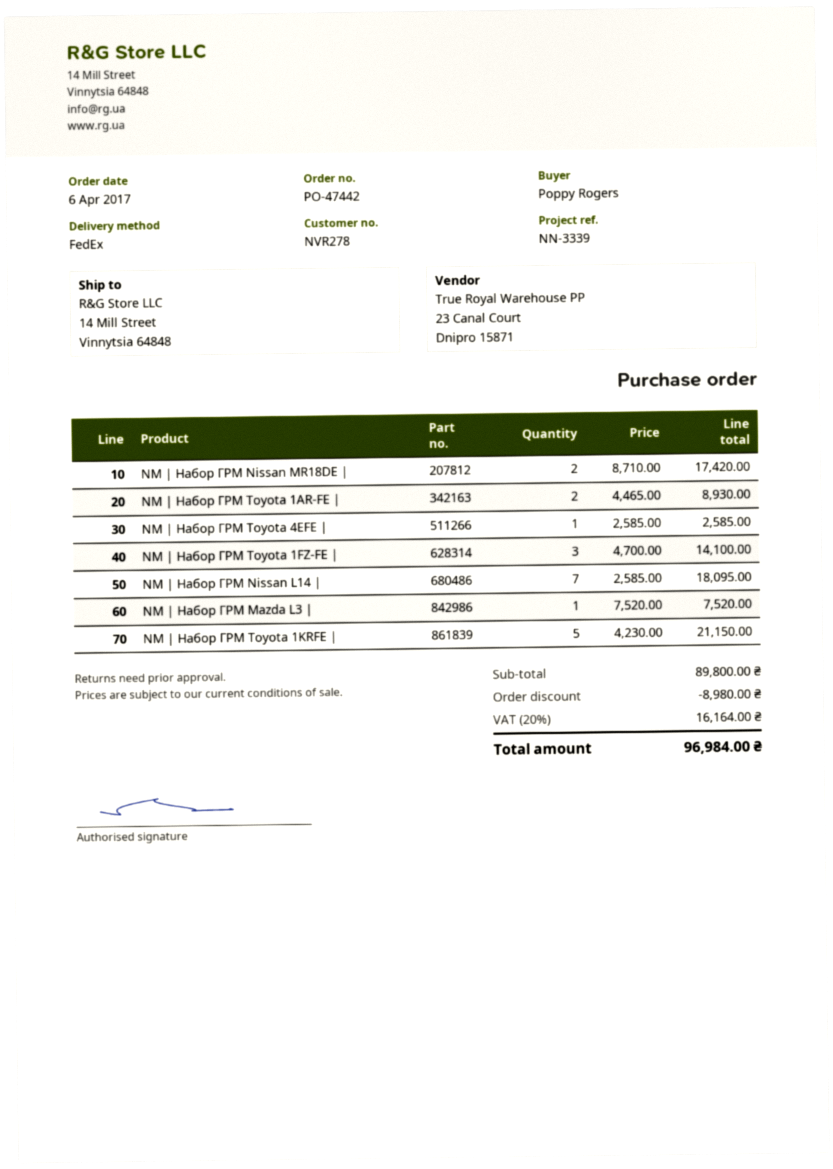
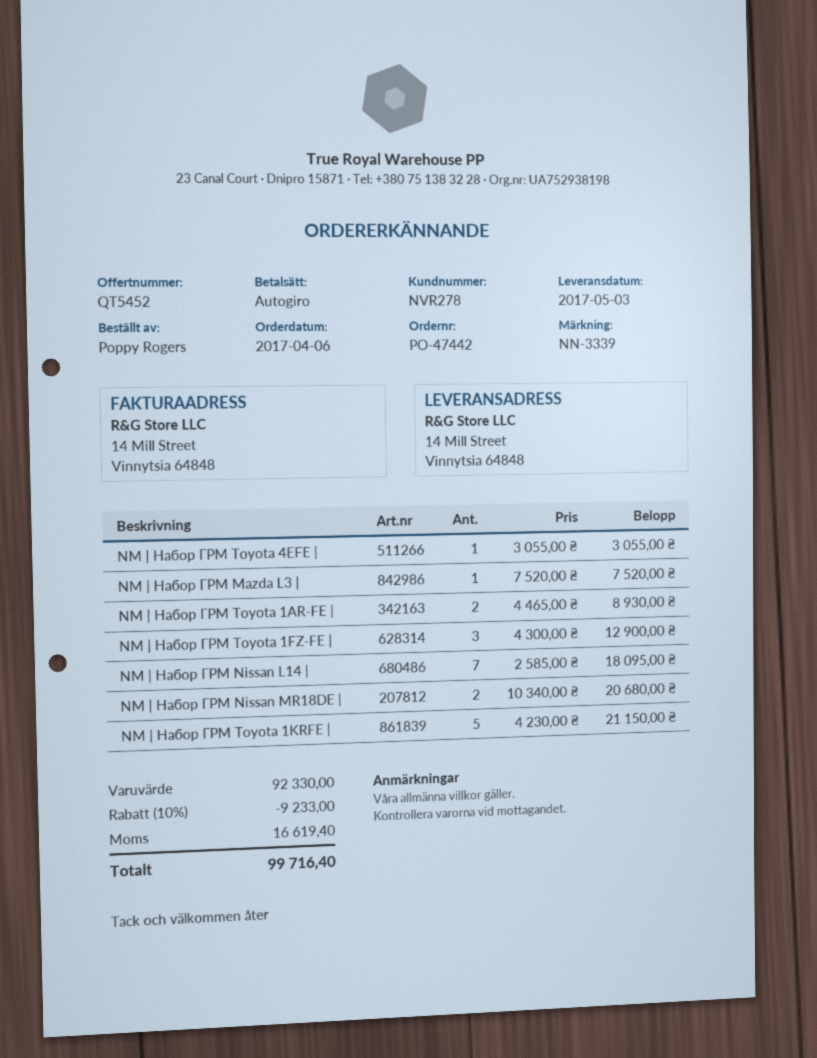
NM | Набор ГРМ Nissan MR18DE |: 2 x 8710.00 = 17420.00 -> 2 x 10340.00 = 20680.00
NM | Набор ГРМ Toyota 4EFE |: 1 x 2585.00 = 2585.00 -> 1 x 3055.00 = 3055.00
NM | Набор ГРМ Toyota 1FZ-FE |: 3 x 4700.00 = 14100.00 -> 3 x 4300.00 = 12900.00
subtotal: 89800.00 -> 92330.00
discount: 8980.00 -> 9233.00
tax: 16164.00 -> 16619.40
total: 96984.00 -> 99716.40

